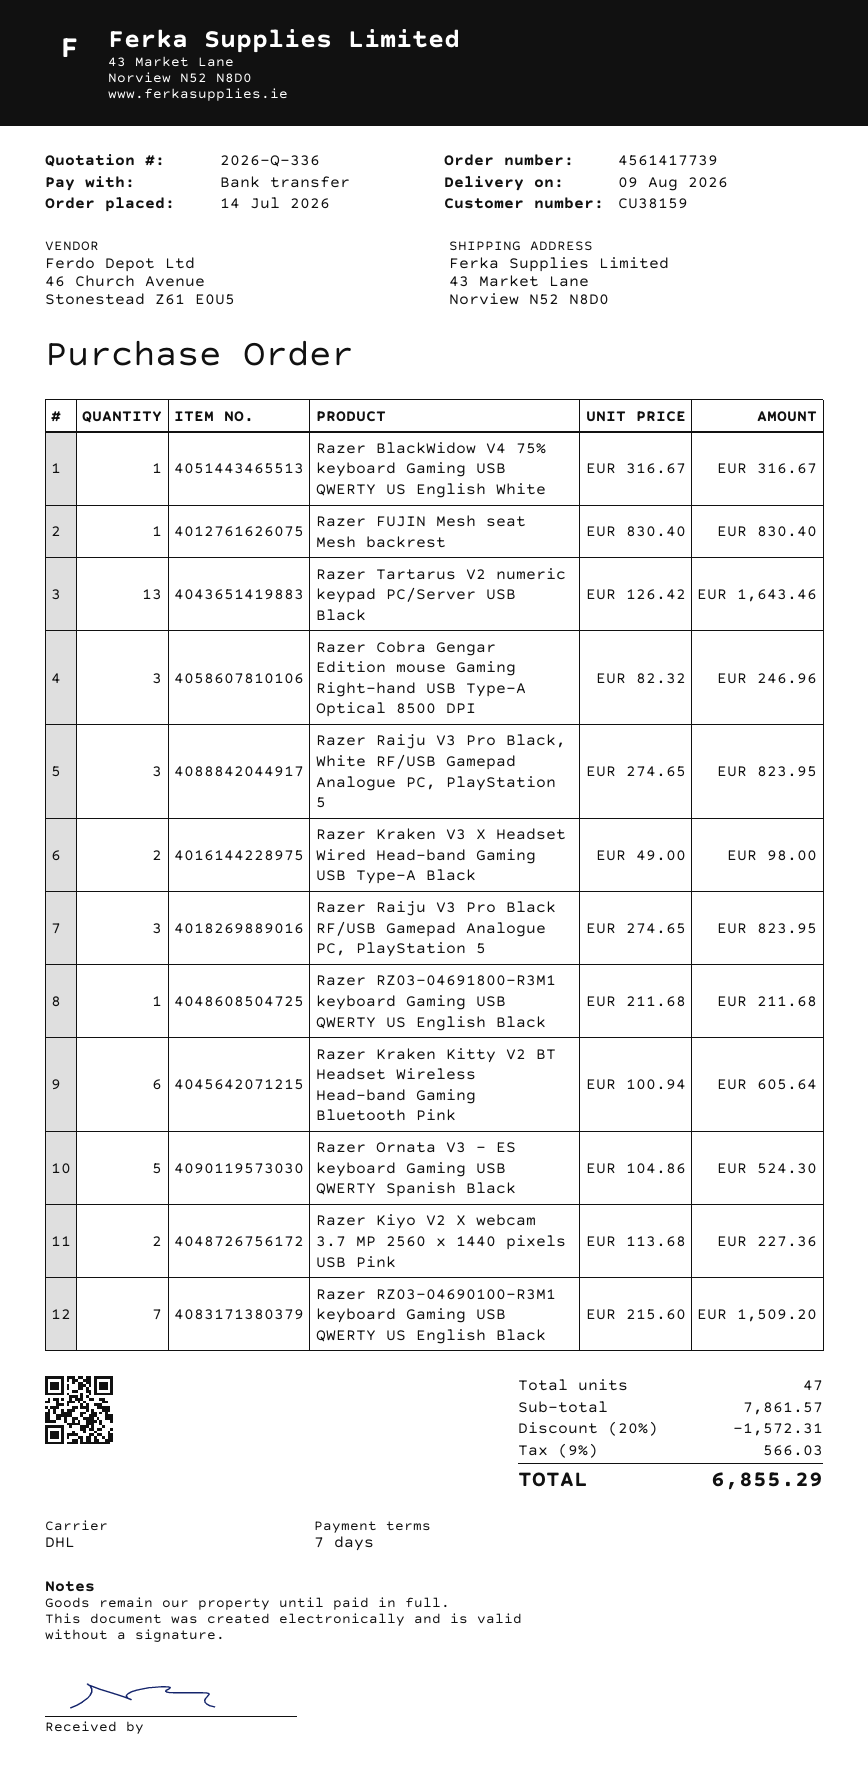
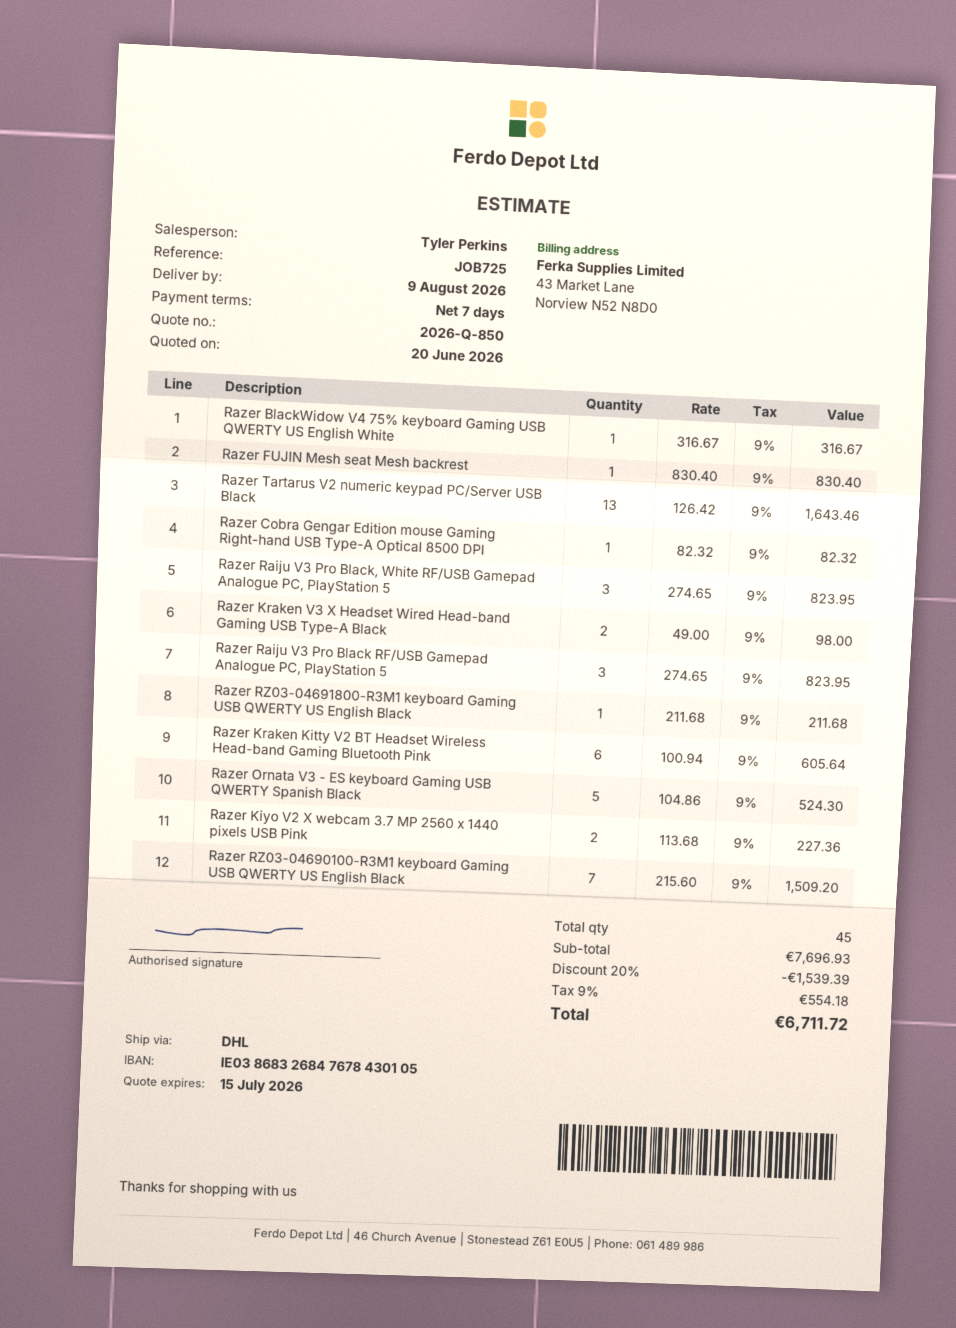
quote number: 2026-Q-336 -> 2026-Q-850
Razer Cobra Gengar Edition mouse Gaming Right-hand USB Type-A Optical 8500 DPI: 3 x 82.32 = 246.96 -> 1 x 82.32 = 82.32
total quantity: 47 -> 45
subtotal: 7861.57 -> 7696.93
discount: 20% = 1572.31 -> 20% = 1539.39
tax: 9% = 566.03 -> 9% = 554.18
total: 6855.29 -> 6711.72

